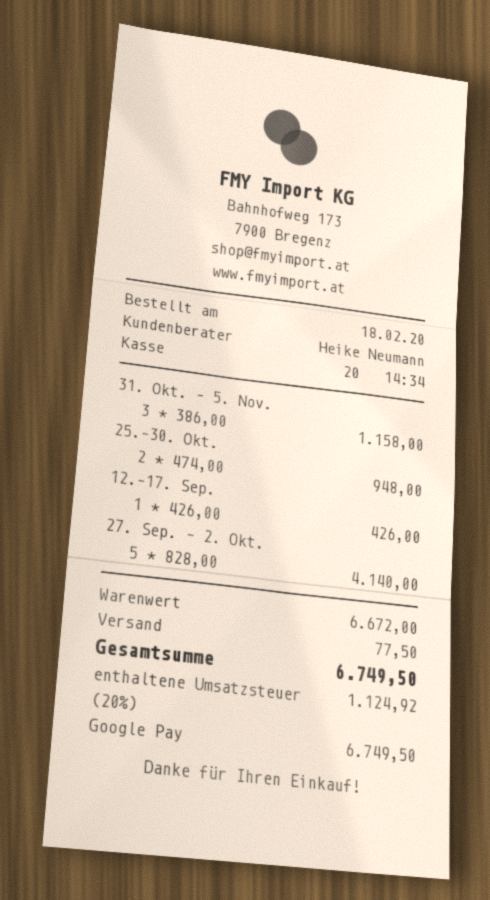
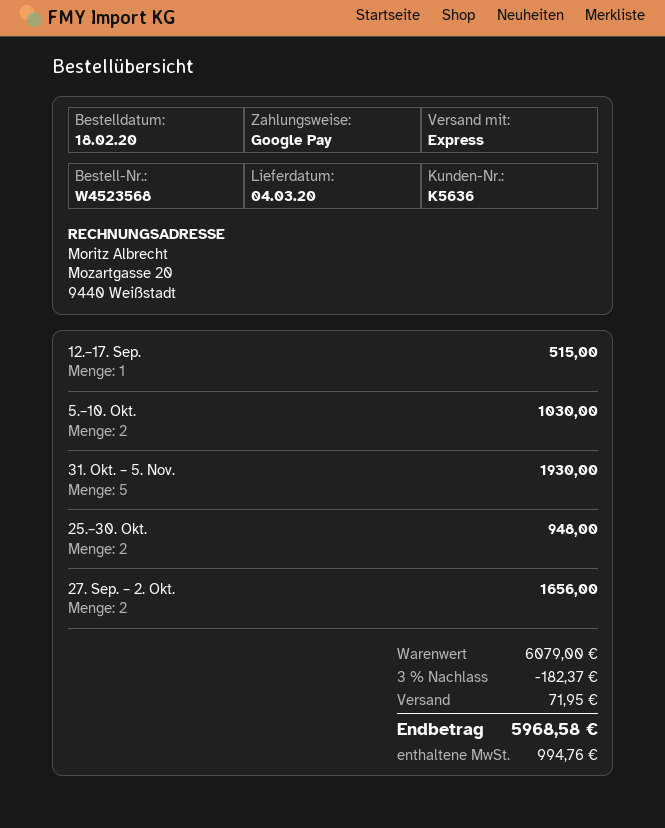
31. Okt. – 5. Nov.: 3 for 1158.00 -> 5 for 1930.00
12.–17. Sep.: 1 for 426.00 -> 1 for 515.00
27. Sep. – 2. Okt.: 5 for 4140.00 -> 2 for 1656.00
5.–10. Okt.: none -> 2 for 1030.00
subtotal: 6672.00 -> 6079.00
discount: none -> 3% = 182.37
shipping: 77.50 -> 71.95
tax: 1124.92 -> 994.76
total: 6749.50 -> 5968.58

